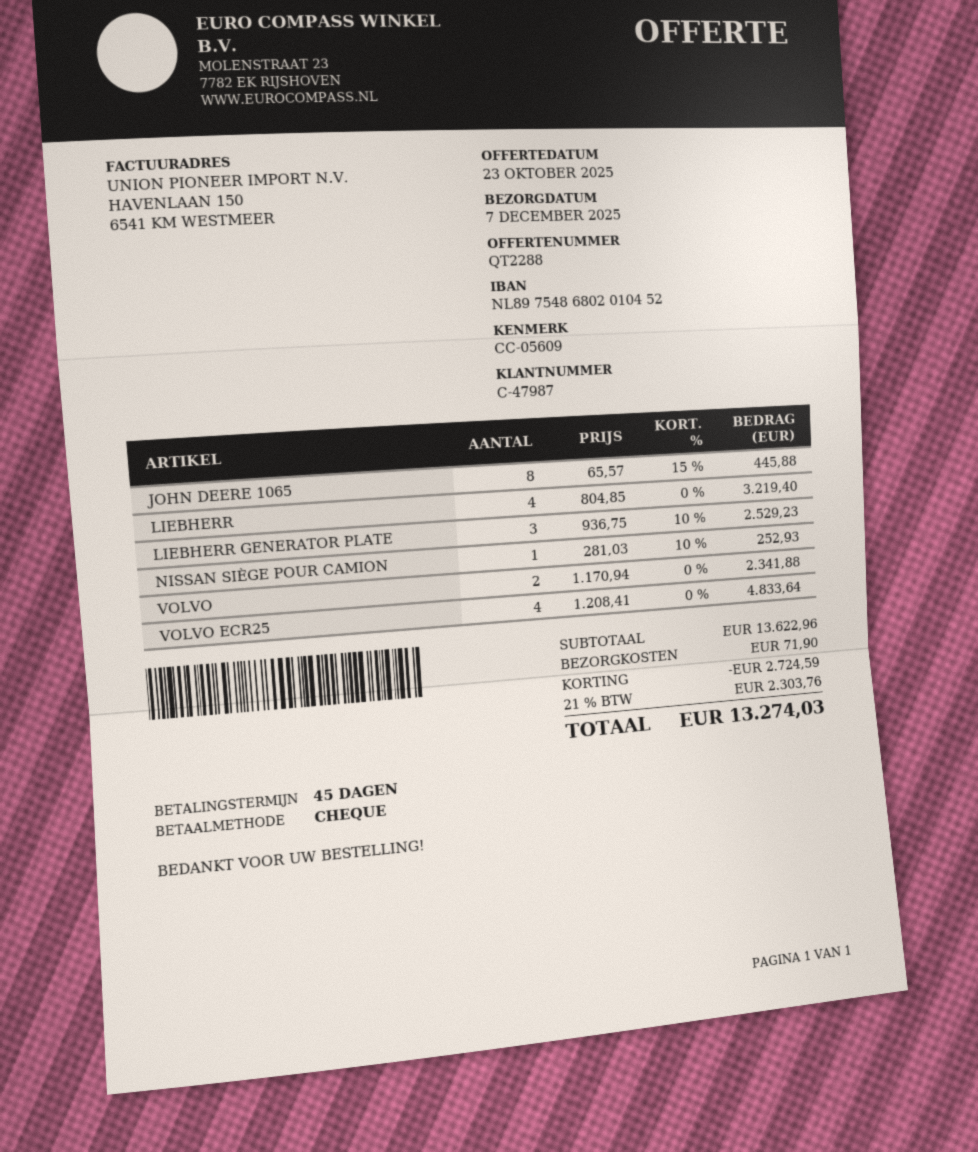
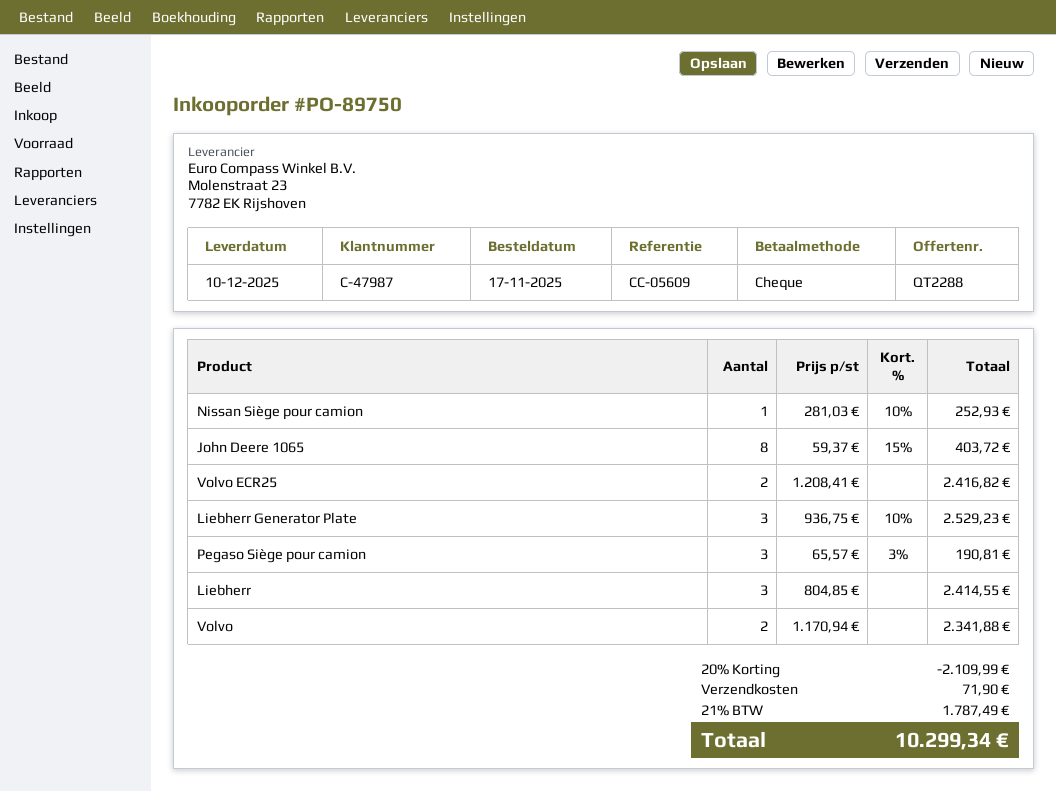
delivery date: 2025-12-07 -> 2025-12-10
JOHN DEERE 1065: 8 x 65.57 - 15% = 445.88 -> 8 x 59.37 - 15% = 403.72
LIEBHERR: 4 x 804.85 = 3219.40 -> 3 x 804.85 = 2414.55
VOLVO ECR25: 4 x 1208.41 = 4833.64 -> 2 x 1208.41 = 2416.82
Pegaso Siège pour camion: none -> 3 x 65.57 - 3% = 190.81
discount: 2724.59 -> 2109.99
tax: 21% = 2303.76 -> 21% = 1787.49
total: 13274.03 -> 10299.34

